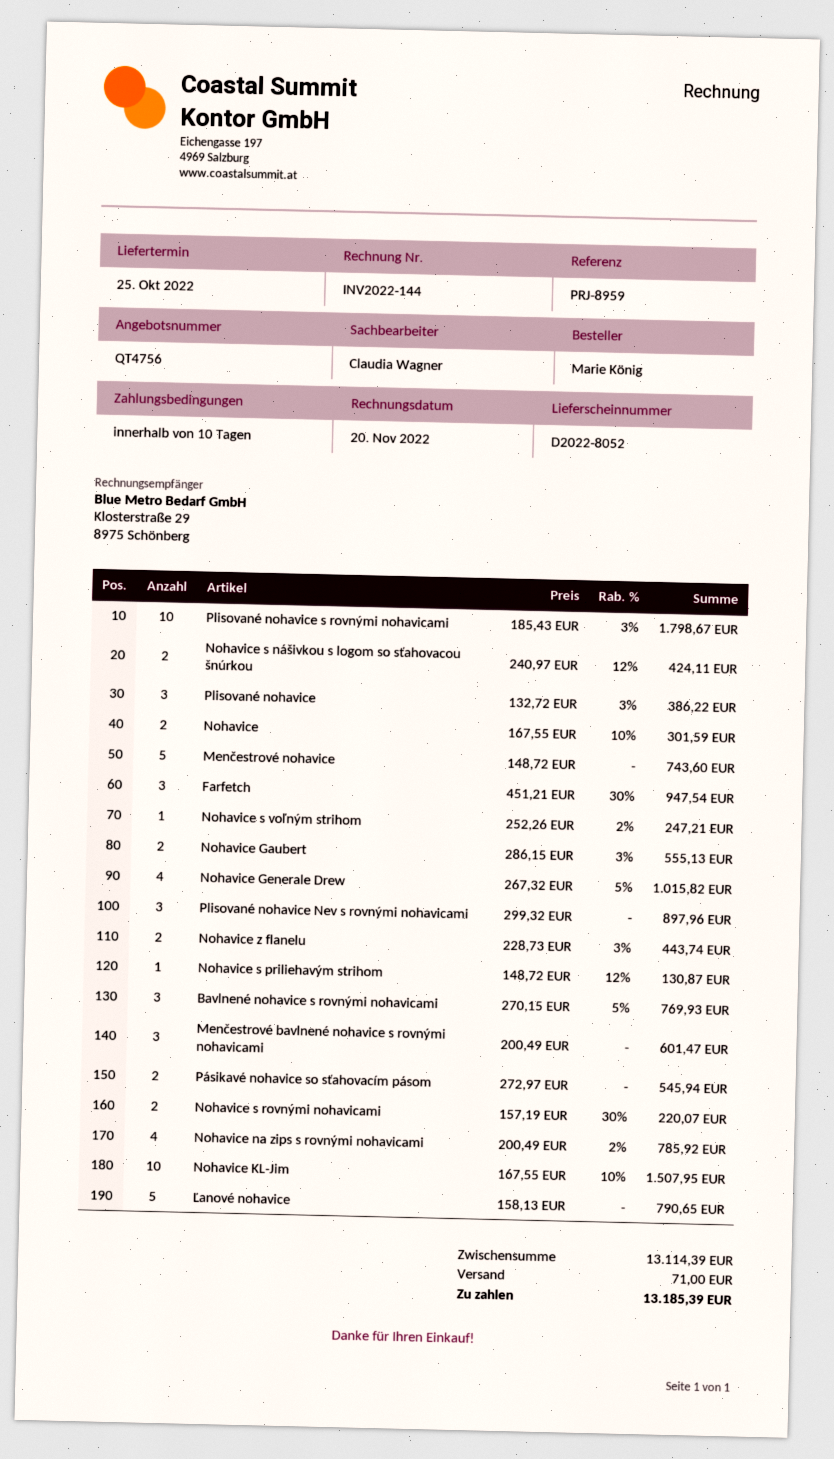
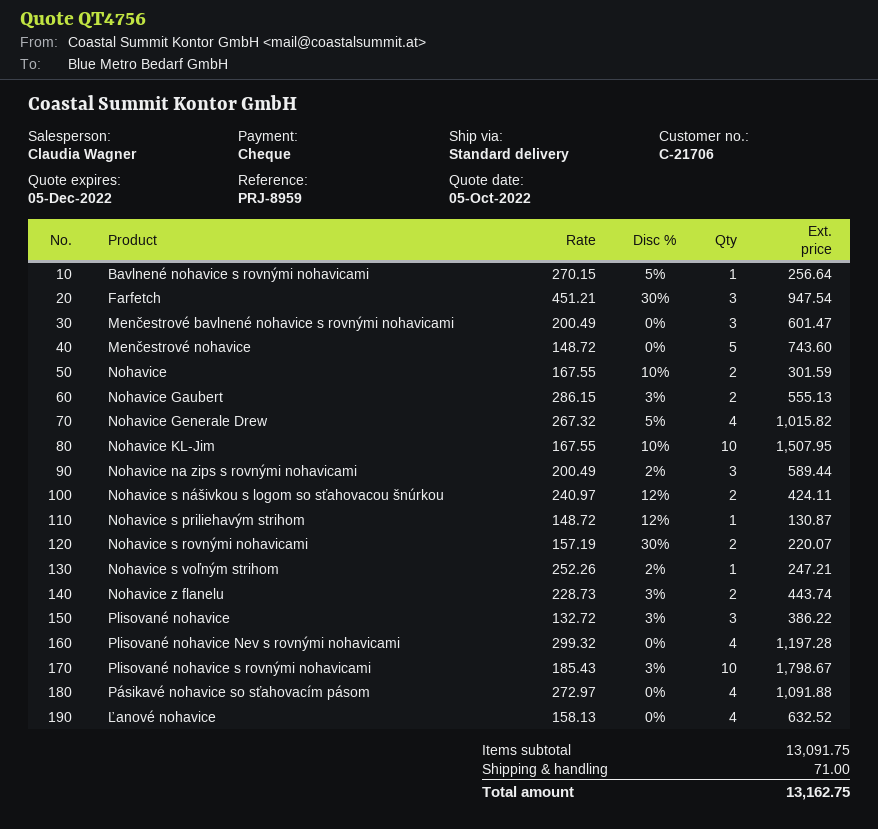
Plisované nohavice Nev s rovnými nohavicami: 3 x 299.32 = 897.96 -> 4 x 299.32 = 1197.28
Bavlnené nohavice s rovnými nohavicami: 3 x 270.15 - 5% = 769.93 -> 1 x 270.15 - 5% = 256.64
Pásikavé nohavice so sťahovacím pásom: 2 x 272.97 = 545.94 -> 4 x 272.97 = 1091.88
Nohavice na zips s rovnými nohavicami: 4 x 200.49 - 2% = 785.92 -> 3 x 200.49 - 2% = 589.44
Ľanové nohavice: 5 x 158.13 = 790.65 -> 4 x 158.13 = 632.52
subtotal: 13114.39 -> 13091.75
total: 13185.39 -> 13162.75

